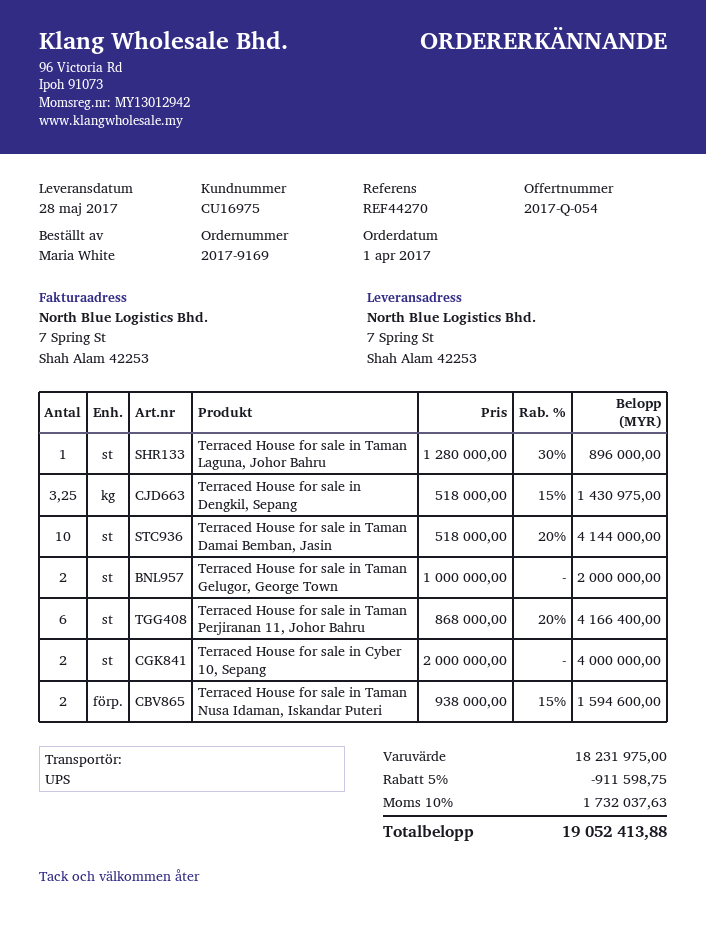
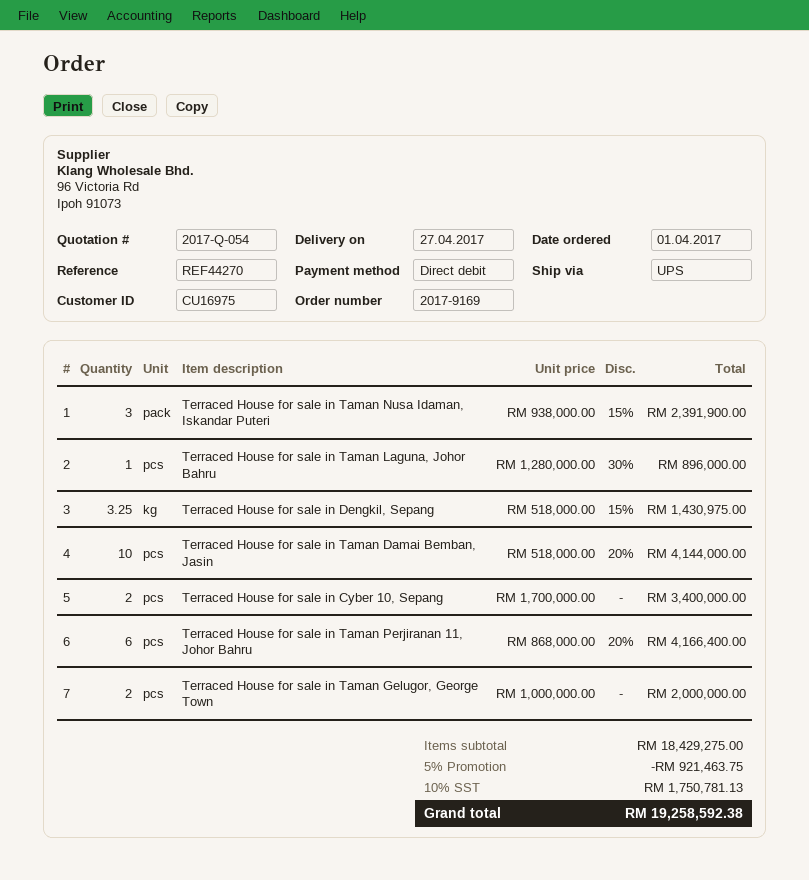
delivery date: 2017-05-28 -> 2017-04-27
Terraced House for sale in Cyber 10, Sepang: 2 x 2000000.00 = 4000000.00 -> 2 x 1700000.00 = 3400000.00
Terraced House for sale in Taman Nusa Idaman, Iskandar Puteri: 2 x 938000.00 - 15% = 1594600.00 -> 3 x 938000.00 - 15% = 2391900.00
subtotal: 18231975.00 -> 18429275.00
discount: 5% = 911598.75 -> 5% = 921463.75
tax: 10% = 1732037.63 -> 10% = 1750781.13
total: 19052413.88 -> 19258592.38

